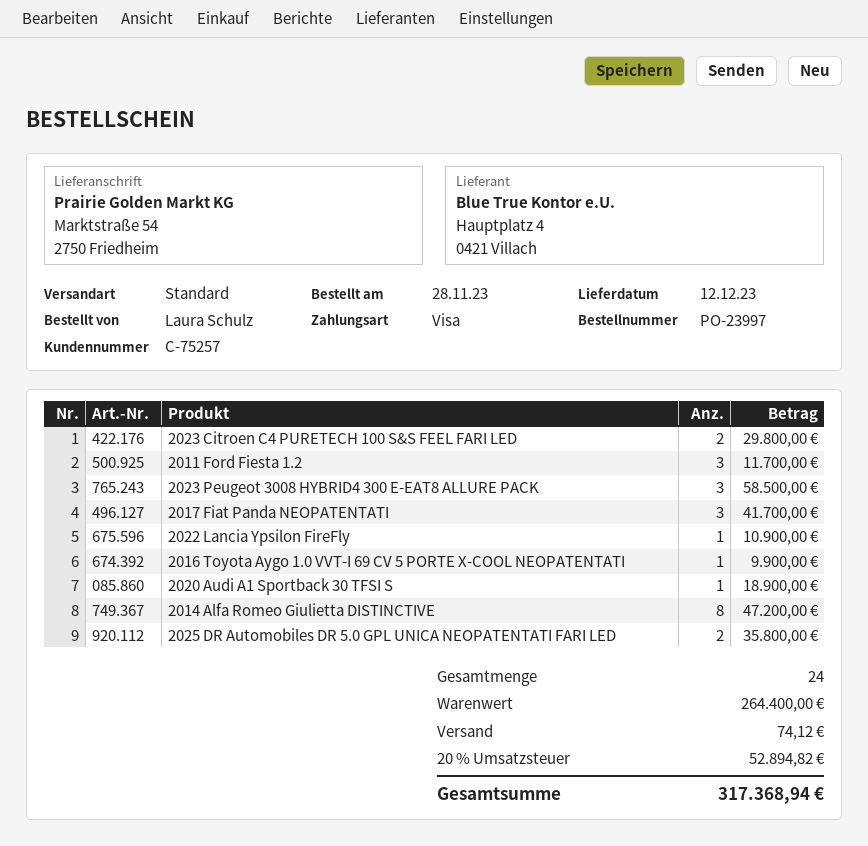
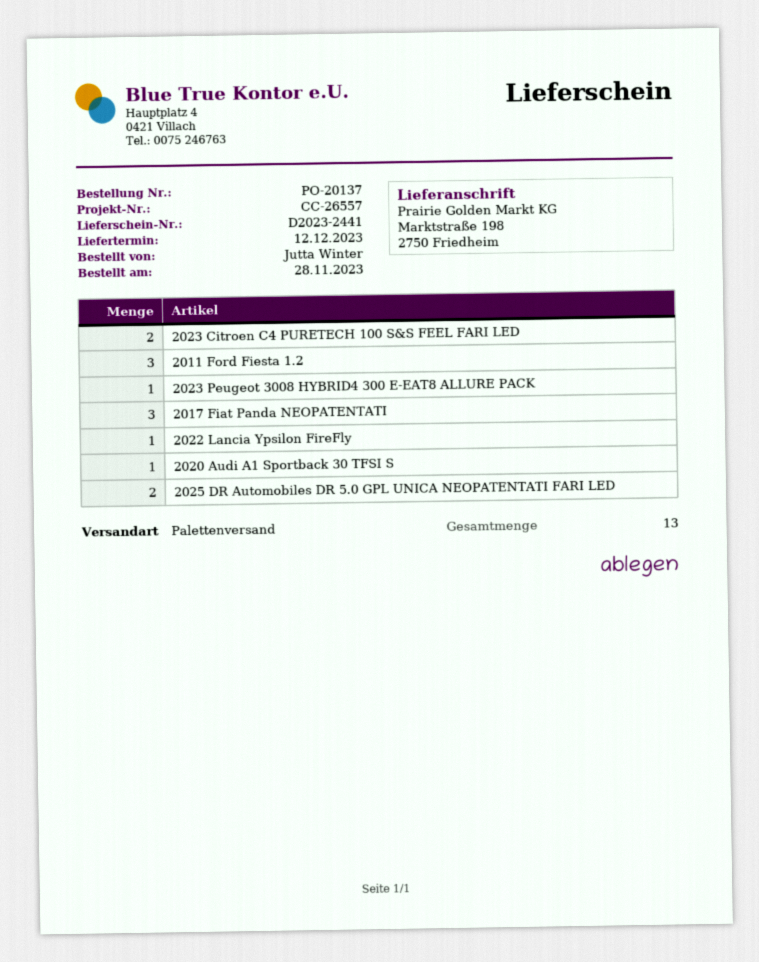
order number: PO-23997 -> PO-20137
ordered by: Laura Schulz -> Jutta Winter
shipping method: standard -> pallet freight
ship to: Marktstraße 54, 2750 Friedheim -> Marktstraße 198, 2750 Friedheim
2023 Peugeot 3008 HYBRID4 300 E-EAT8 ALLURE PACK: 3 -> 1
2016 Toyota Aygo 1.0 VVT-I 69 CV 5 PORTE X-COOL NEOPATENTATI: 1 -> none
2014 Alfa Romeo Giulietta DISTINCTIVE: 8 -> none
total quantity: 24 -> 13

